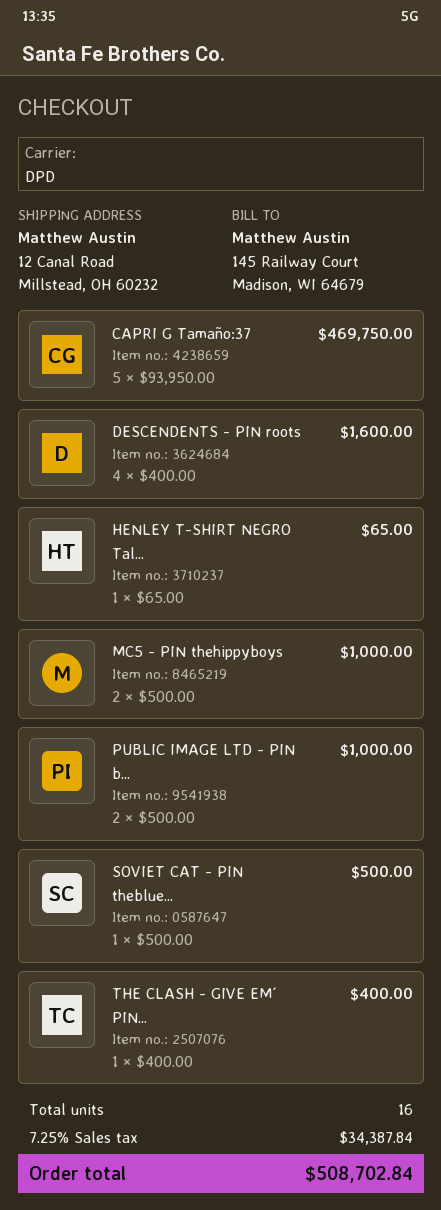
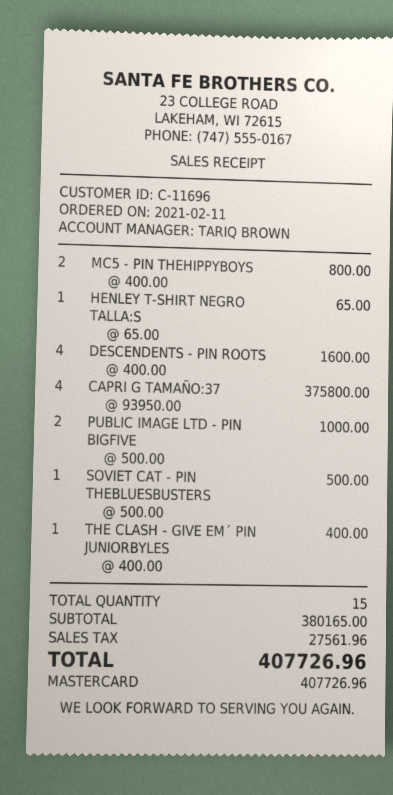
CAPRI G Tamaño:37: 5 x 93950.00 = 469750.00 -> 4 x 93950.00 = 375800.00
MC5 - PIN thehippyboys: 2 x 500.00 = 1000.00 -> 2 x 400.00 = 800.00
total quantity: 16 -> 15
tax: 34387.84 -> 27561.96
total: 508702.84 -> 407726.96

